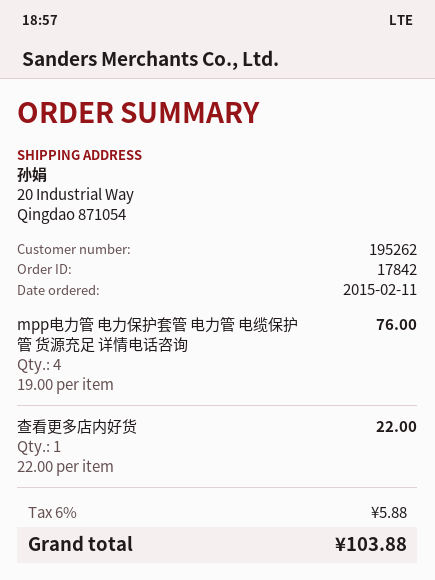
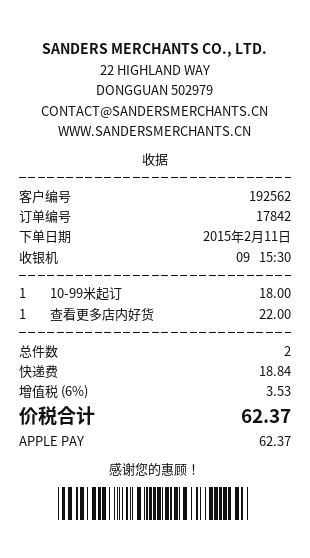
customer number: 195262 -> 192562
mpp电力管 电力保护套管 电力管 电缆保护管 货源充足 详情电话咨询: 4 x 19.00 = 76.00 -> none
10-99米起订: none -> 1 x 18.00 = 18.00
shipping: none -> 18.84
tax: 6% = 5.88 -> 6% = 3.53
total: 103.88 -> 62.37

